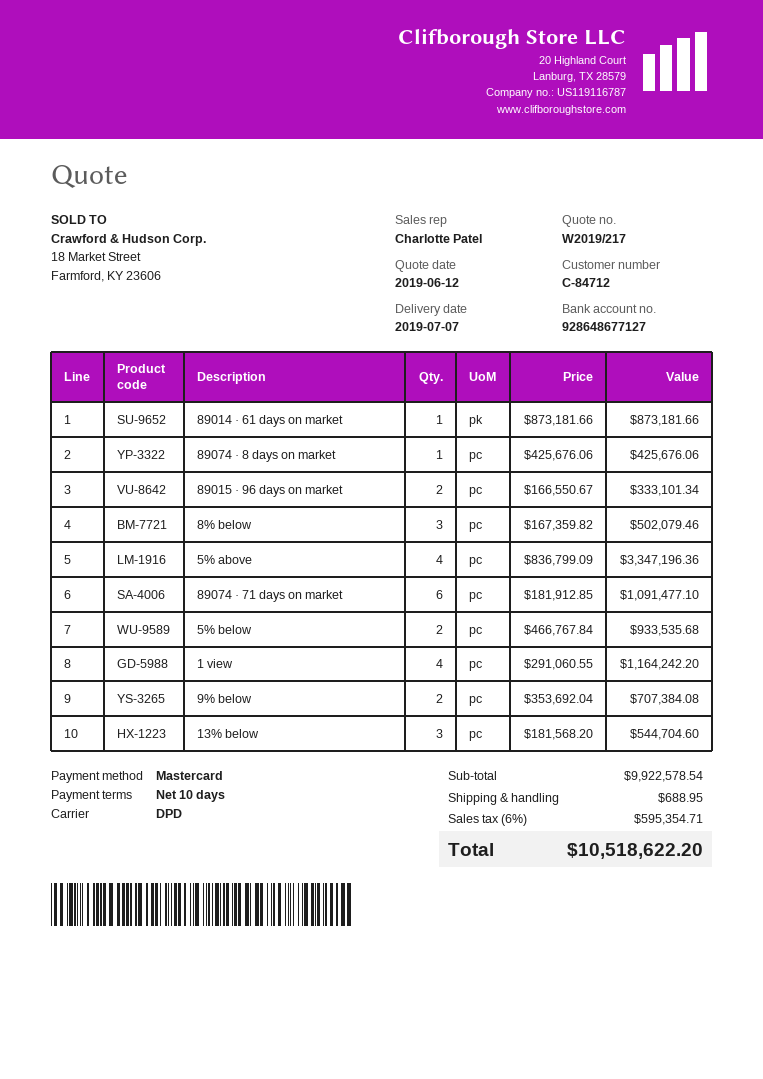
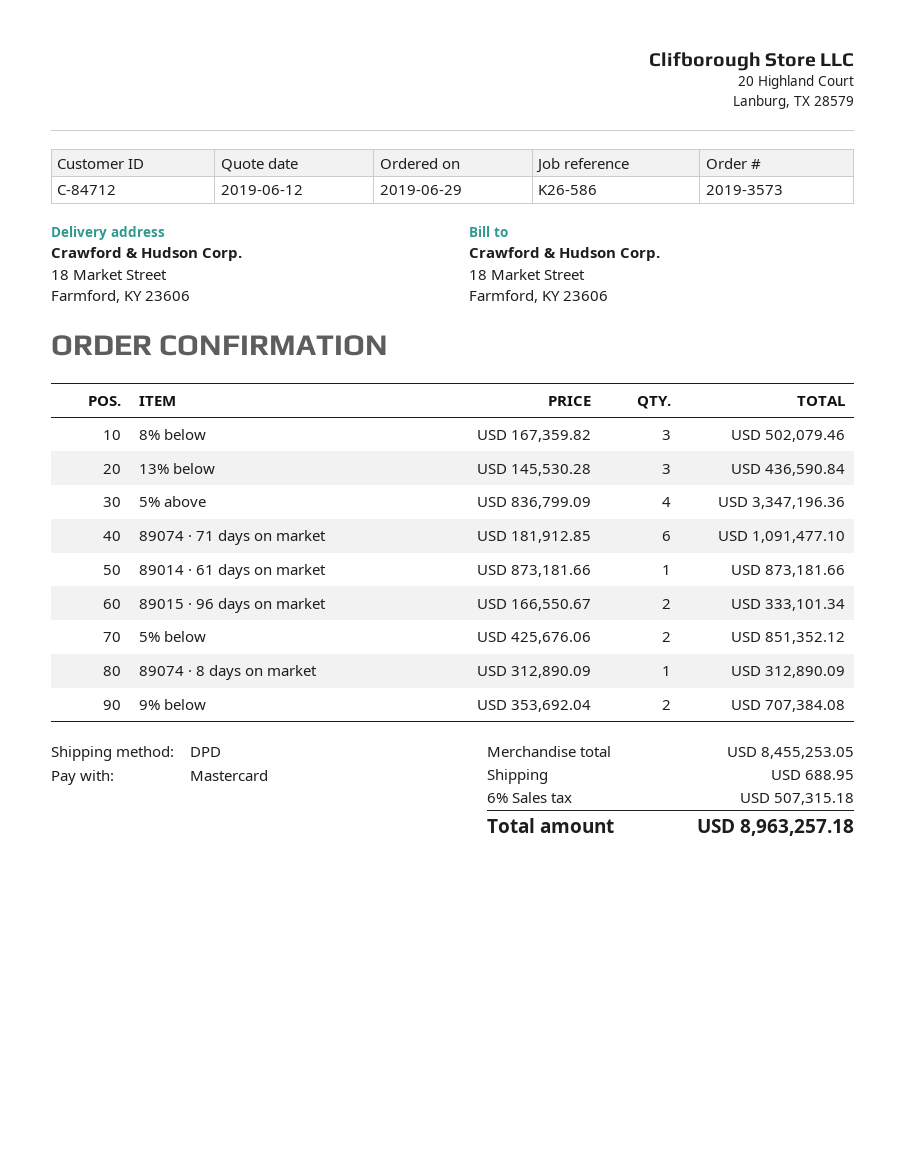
89074 · 8 days on market: 1 x 425676.06 = 425676.06 -> 1 x 312890.09 = 312890.09
5% below: 2 x 466767.84 = 933535.68 -> 2 x 425676.06 = 851352.12
1 view: 4 x 291060.55 = 1164242.20 -> none
13% below: 3 x 181568.20 = 544704.60 -> 3 x 145530.28 = 436590.84
subtotal: 9922578.54 -> 8455253.05
tax: 6% = 595354.71 -> 6% = 507315.18
total: 10518622.20 -> 8963257.18

